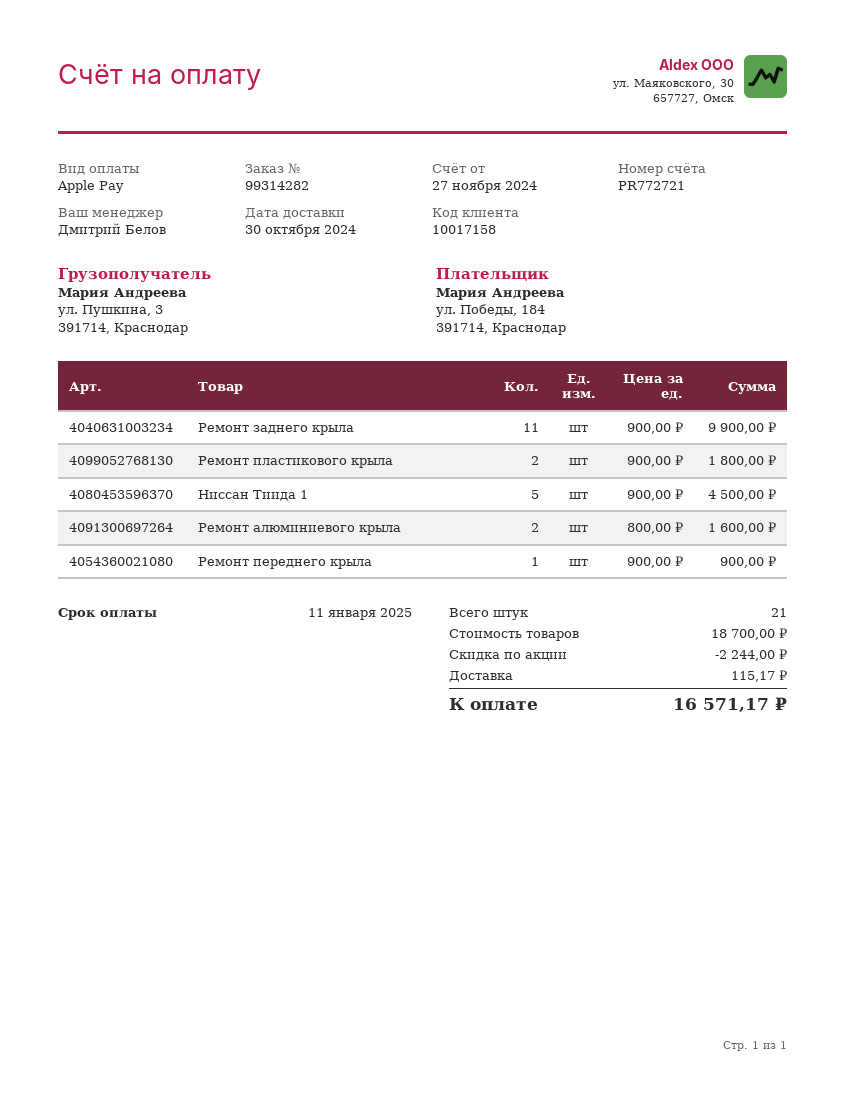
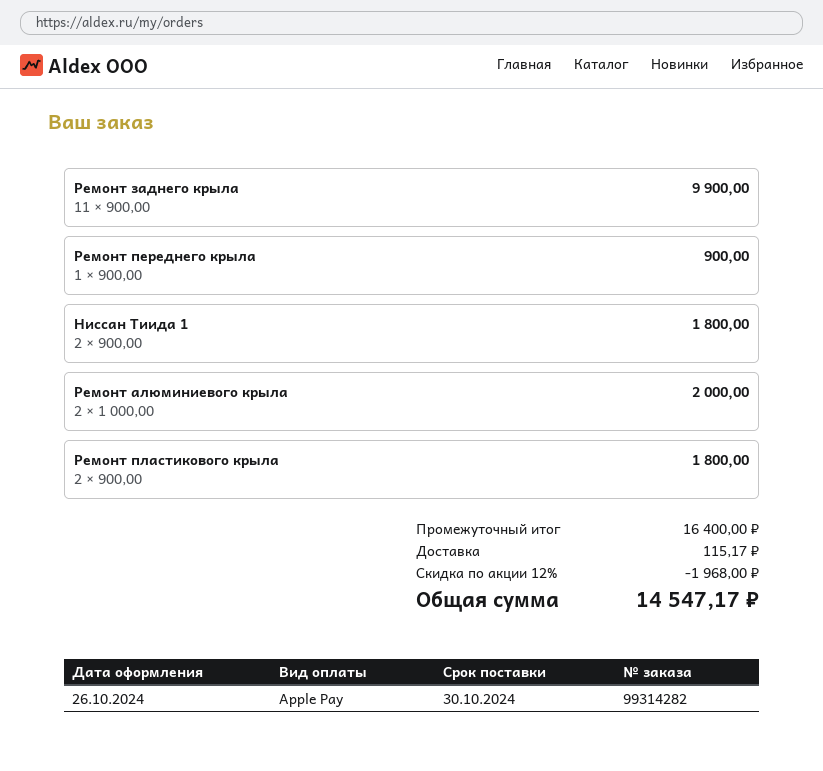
Ниссан Тиида 1: 5 x 900.00 = 4500.00 -> 2 x 900.00 = 1800.00
Ремонт алюминиевого крыла: 2 x 800.00 = 1600.00 -> 2 x 1000.00 = 2000.00
subtotal: 18700.00 -> 16400.00
discount: 2244.00 -> 1968.00
total: 16571.17 -> 14547.17

